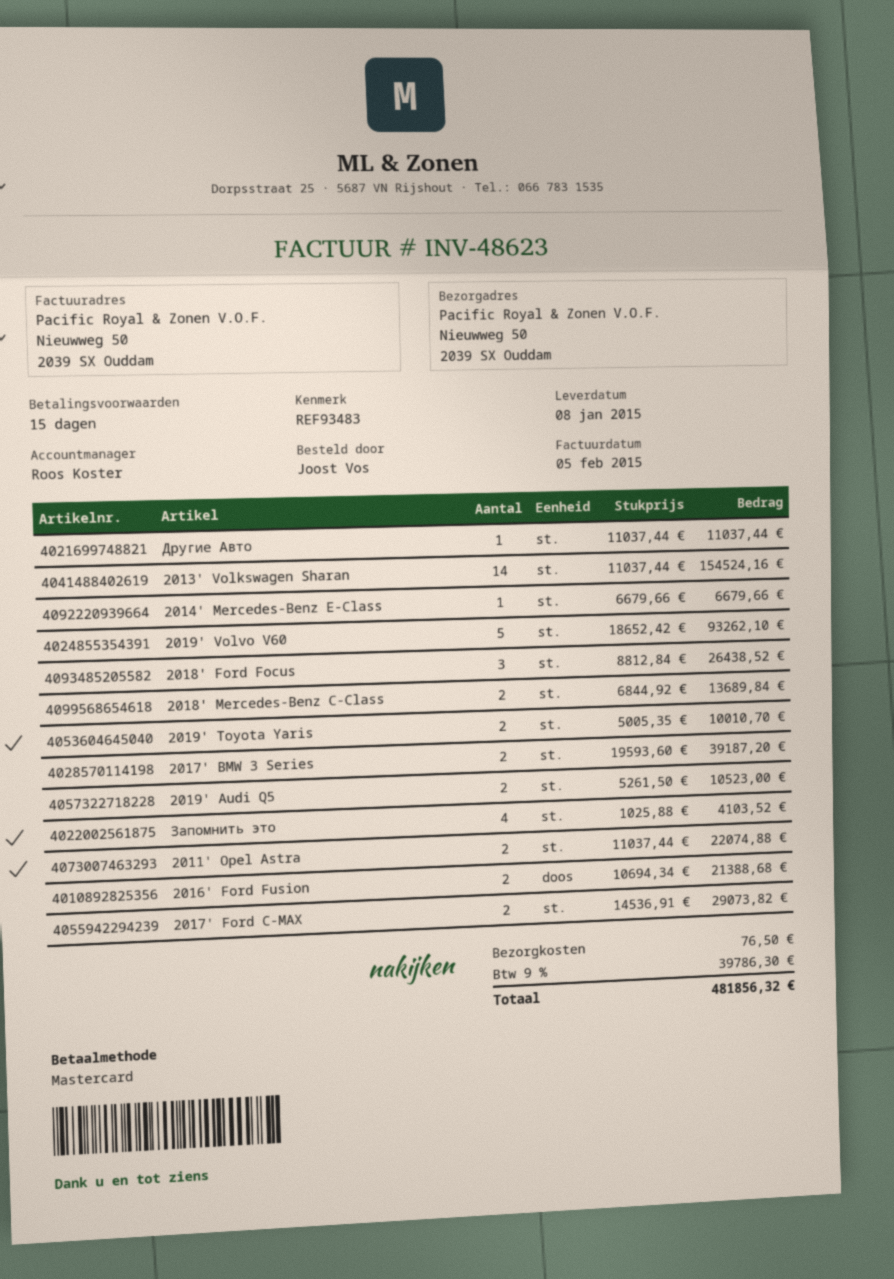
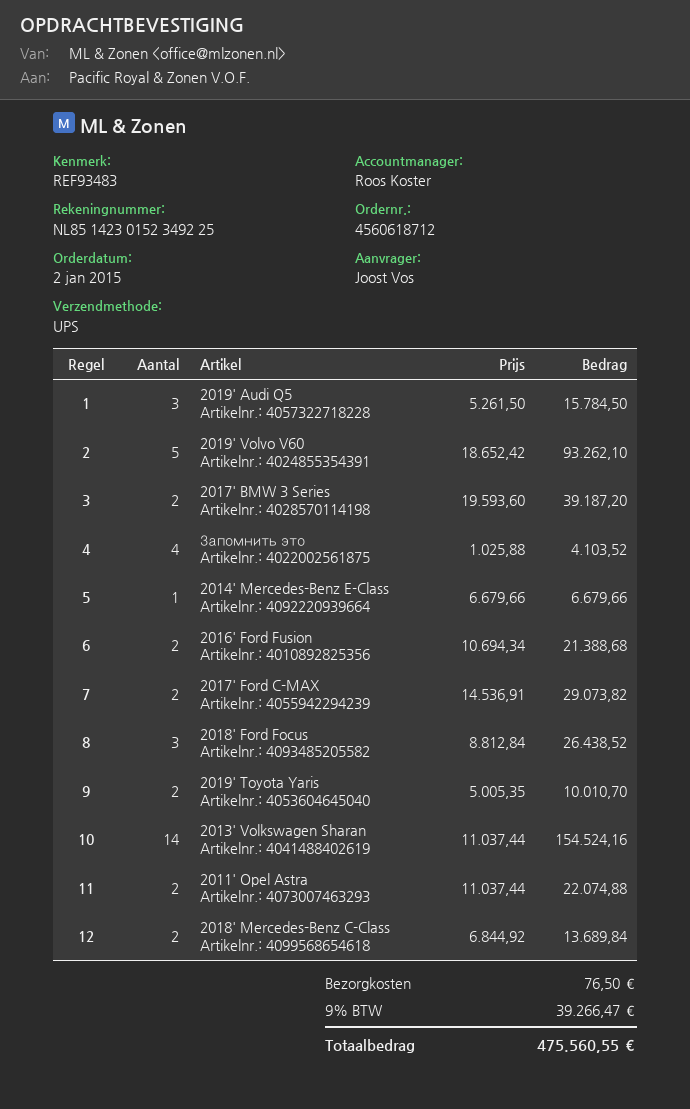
Другие Авто: 1 x 11037.44 = 11037.44 -> none
2019' Audi Q5: 2 x 5261.50 = 10523.00 -> 3 x 5261.50 = 15784.50
tax: 9% = 39786.30 -> 9% = 39266.47
total: 481856.32 -> 475560.55

